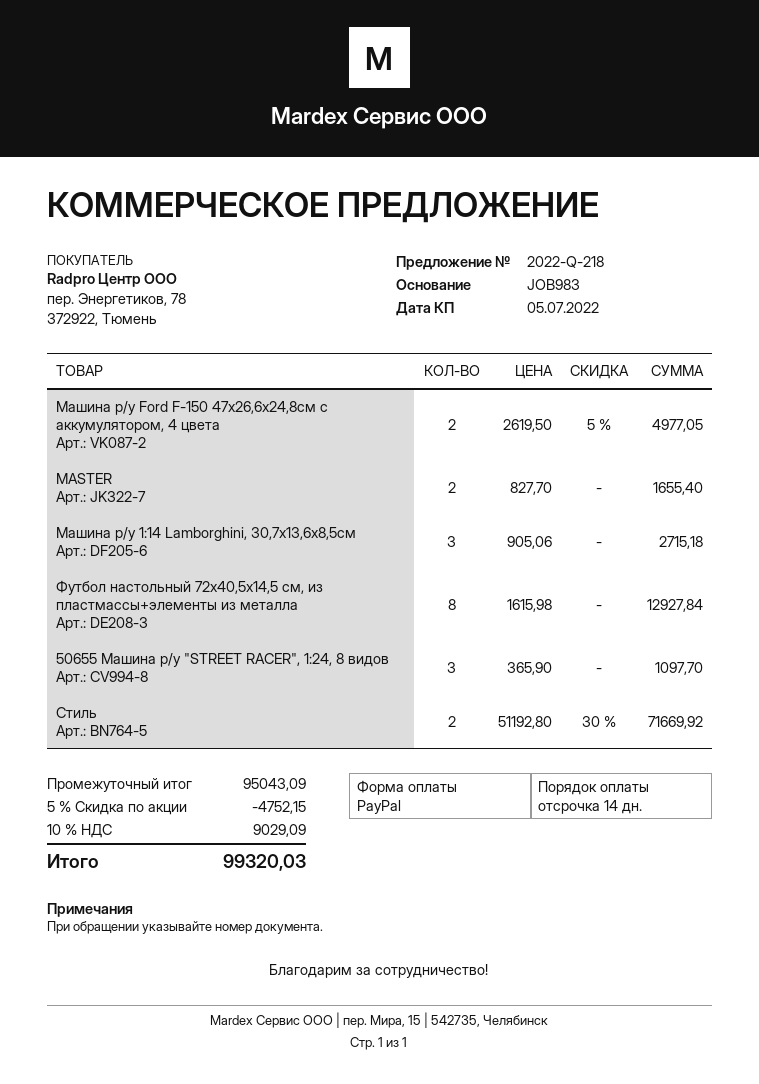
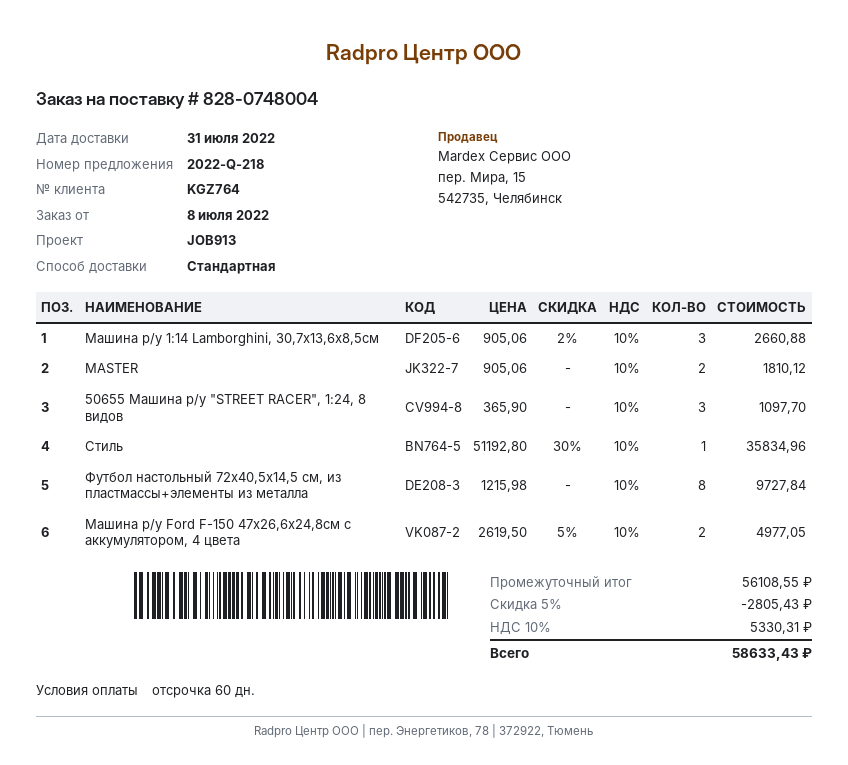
payment terms: 14 days -> 60 days
reference: JOB983 -> JOB913
MASTER: 2 x 827.70 = 1655.40 -> 2 x 905.06 = 1810.12
Машина р/у 1:14 Lamborghini, 30,7х13,6х8,5см: 3 x 905.06 = 2715.18 -> 3 x 905.06 - 2% = 2660.88
Футбол настольный 72х40,5х14,5 см, из пластмассы+элементы из металла: 8 x 1615.98 = 12927.84 -> 8 x 1215.98 = 9727.84
Стиль: 2 x 51192.80 - 30% = 71669.92 -> 1 x 51192.80 - 30% = 35834.96
subtotal: 95043.09 -> 56108.55
discount: 5% = 4752.15 -> 5% = 2805.43
tax: 10% = 9029.09 -> 10% = 5330.31
total: 99320.03 -> 58633.43

